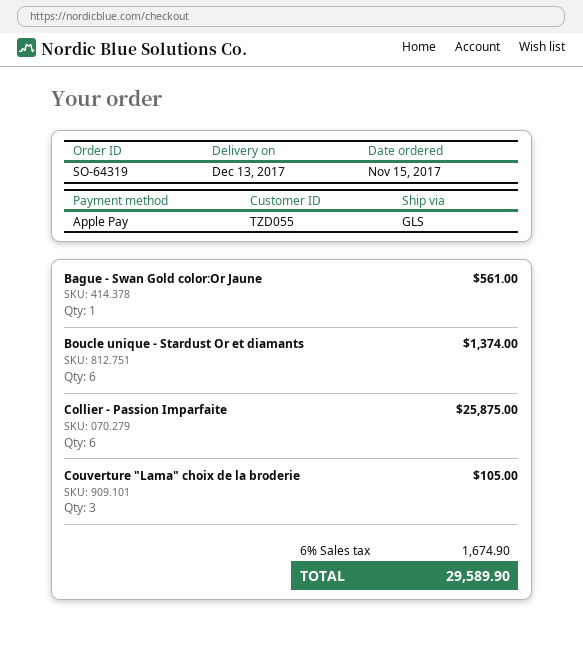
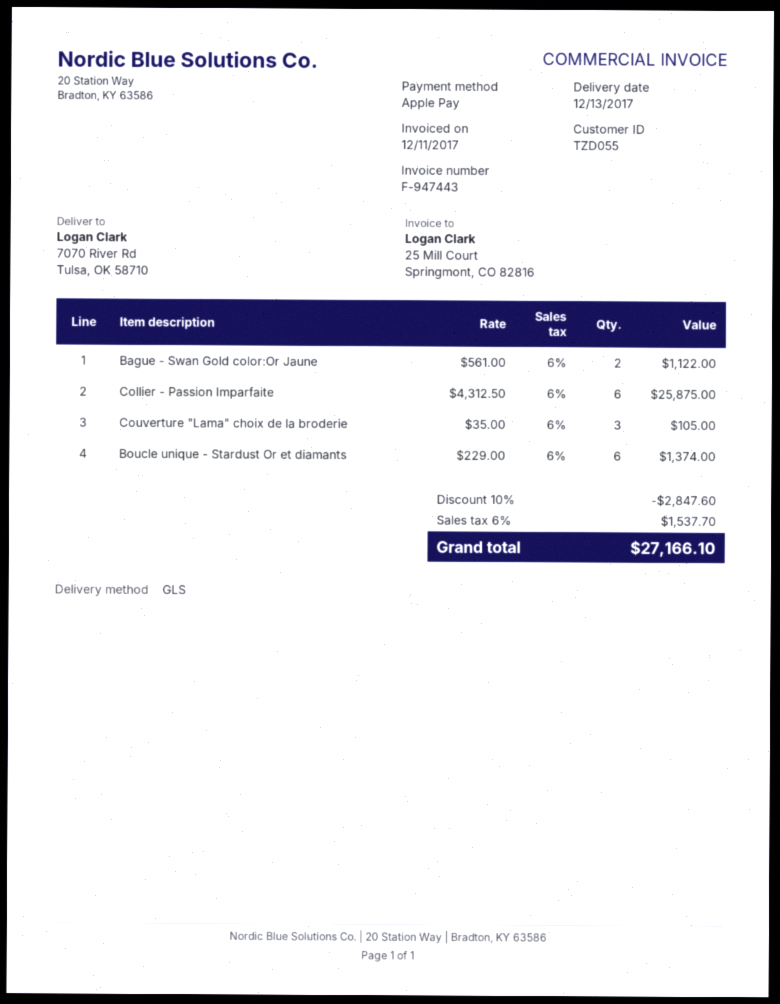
Bague - Swan Gold color:Or Jaune: 1 for 561.00 -> 2 for 1122.00
discount: none -> 10% = 2847.60
tax: 6% = 1674.90 -> 6% = 1537.70
total: 29589.90 -> 27166.10

